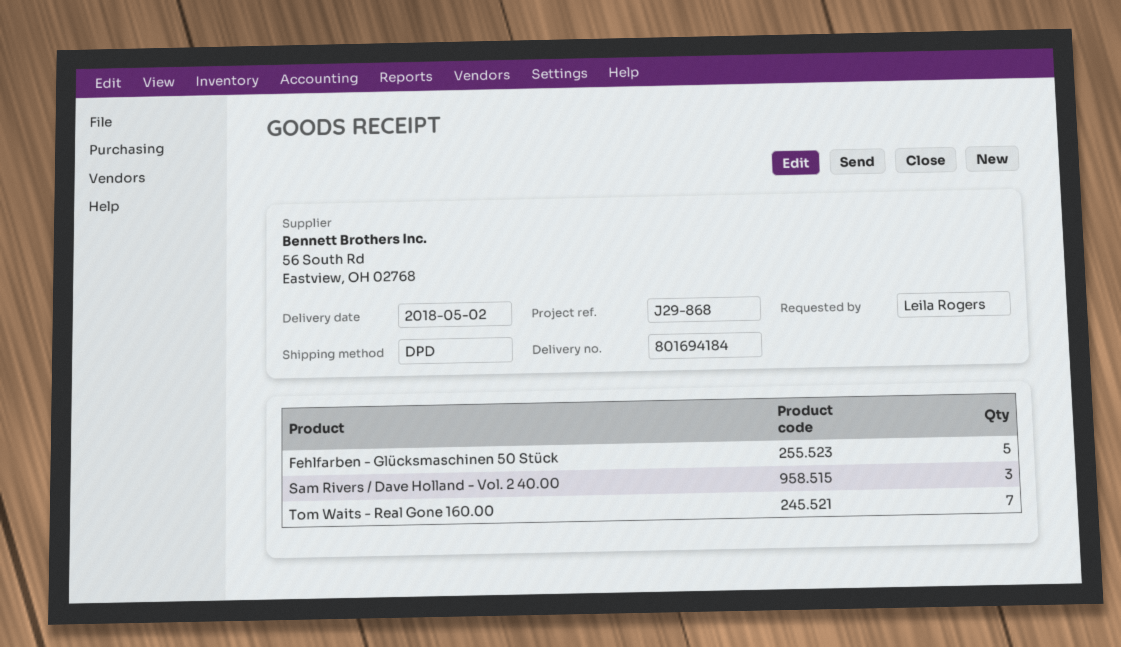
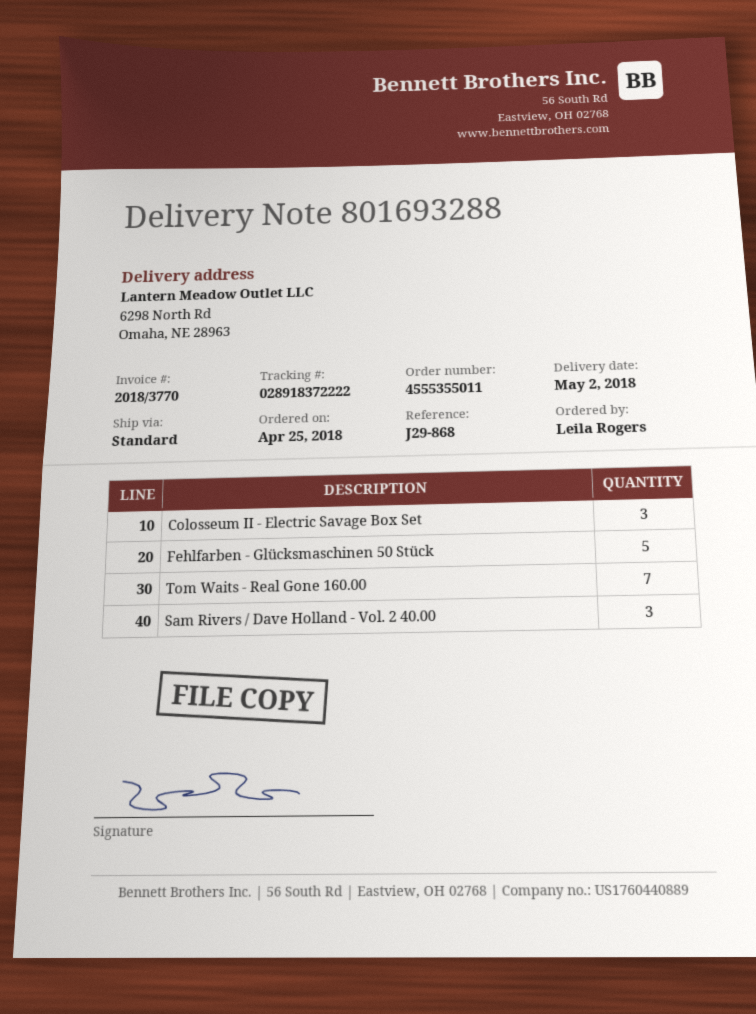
delivery note number: 801694184 -> 801693288
shipping method: DPD -> standard
Colosseum II - Electric Savage Box Set: none -> 3

